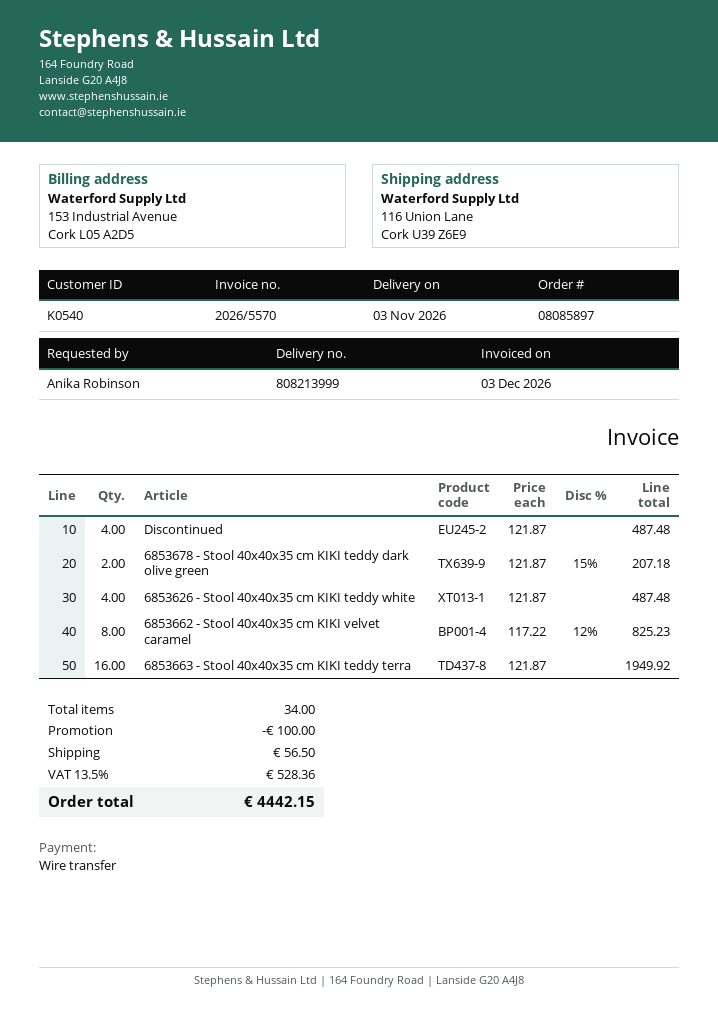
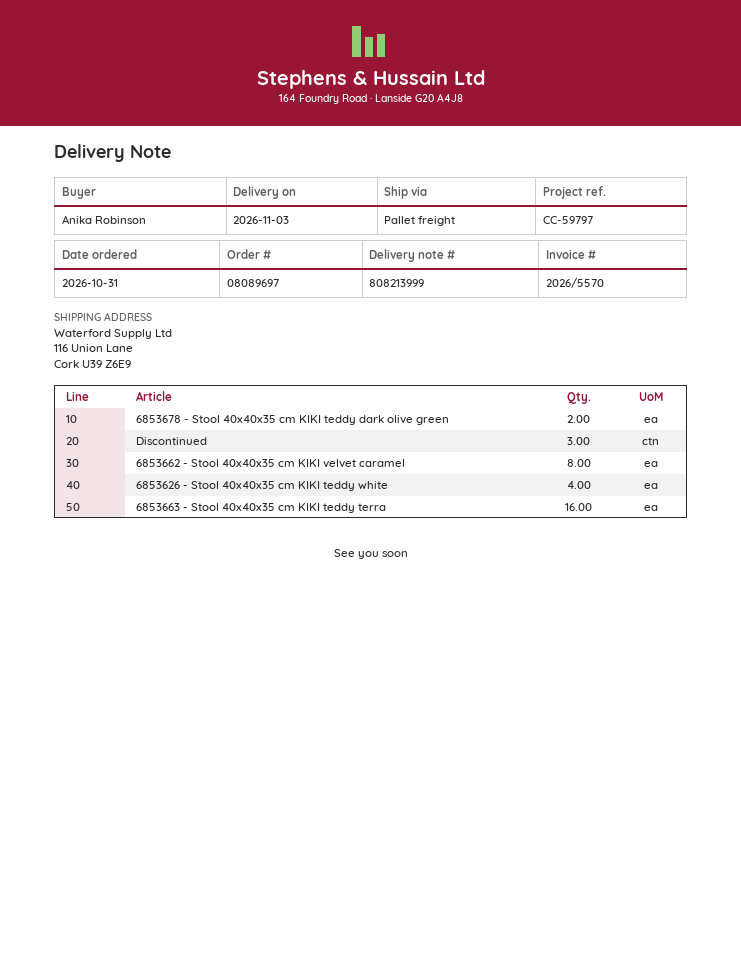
order number: 08085897 -> 08089697
Discontinued: 4 -> 3

